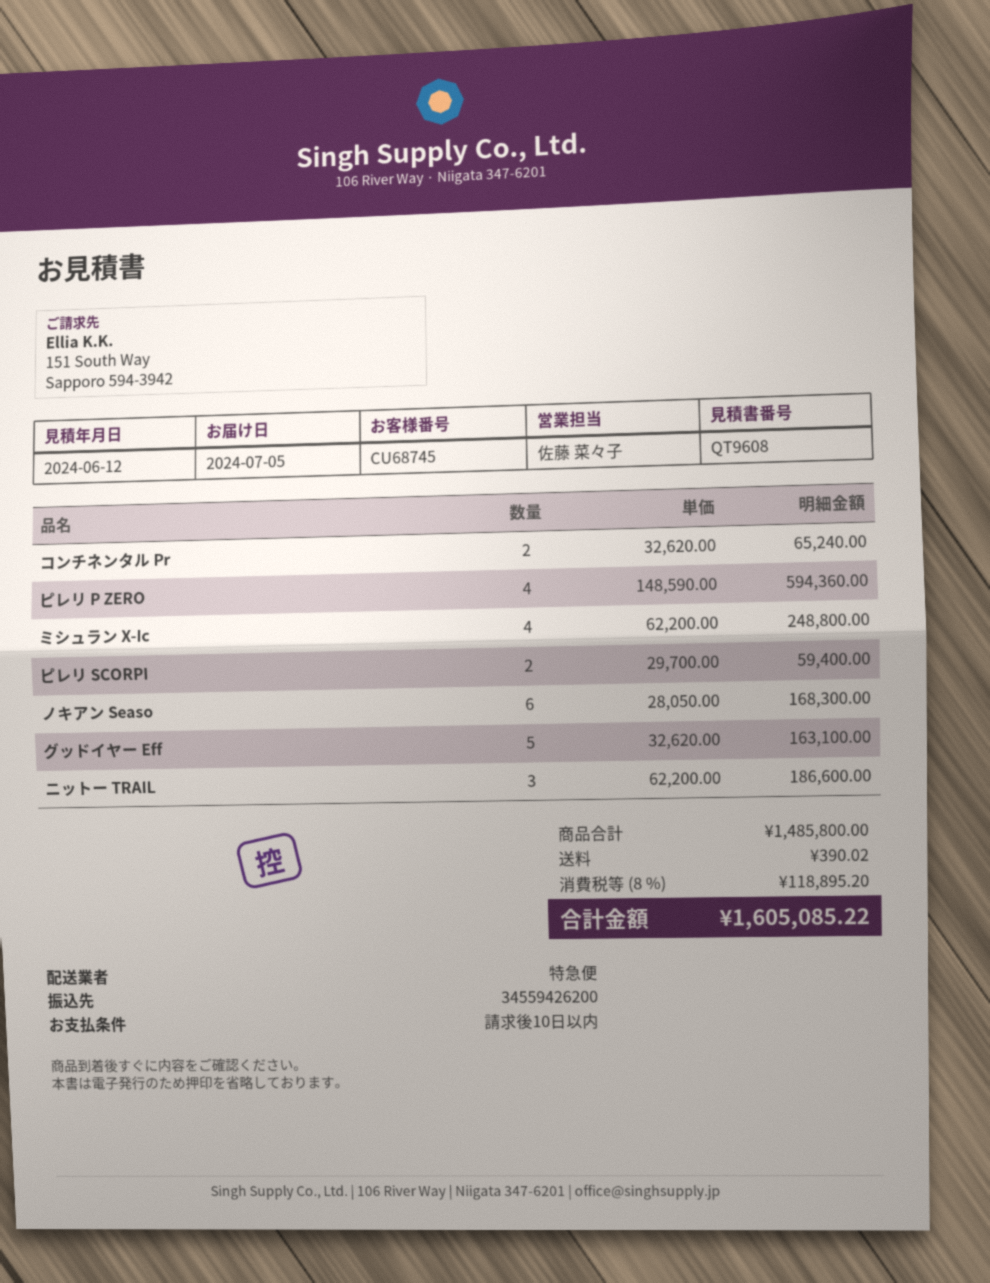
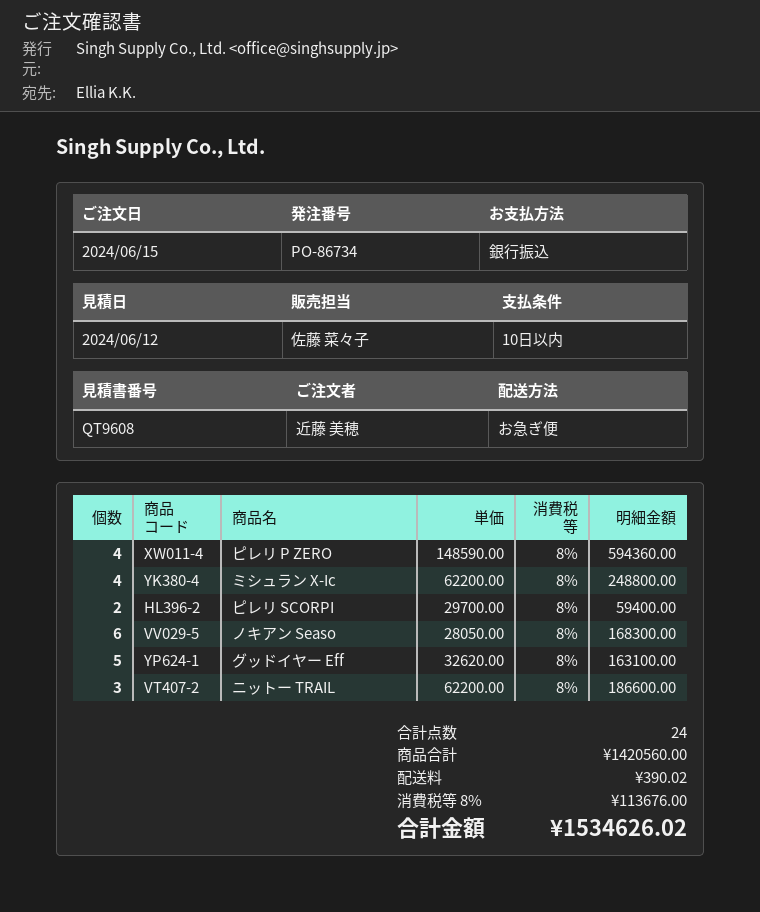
コンチネンタル Pr: 2 x 32620.00 = 65240.00 -> none
subtotal: 1485800.00 -> 1420560.00
tax: 8% = 118895.20 -> 8% = 113676.00
total: 1605085.22 -> 1534626.02

